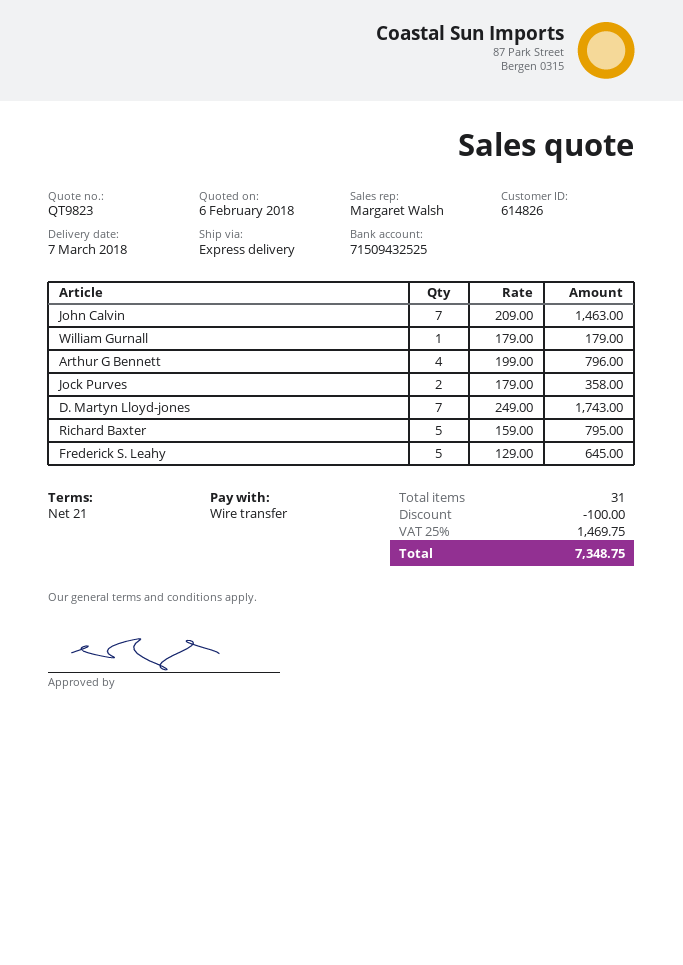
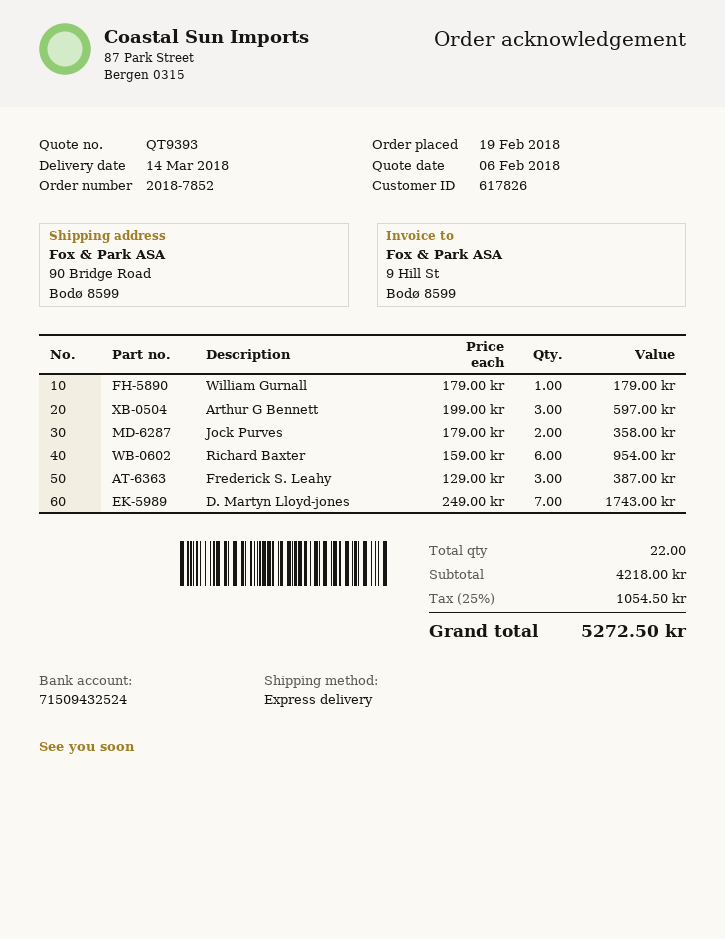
quote number: QT9823 -> QT9393
delivery date: 2018-03-07 -> 2018-03-14
customer number: 614826 -> 617826
bank account: 71509432525 -> 71509432524
John Calvin: 7 x 209.00 = 1463.00 -> none
Arthur G Bennett: 4 x 199.00 = 796.00 -> 3 x 199.00 = 597.00
Richard Baxter: 5 x 159.00 = 795.00 -> 6 x 159.00 = 954.00
Frederick S. Leahy: 5 x 129.00 = 645.00 -> 3 x 129.00 = 387.00
total quantity: 31 -> 22
discount: 100.00 -> none
tax: 25% = 1469.75 -> 25% = 1054.50
total: 7348.75 -> 5272.50

